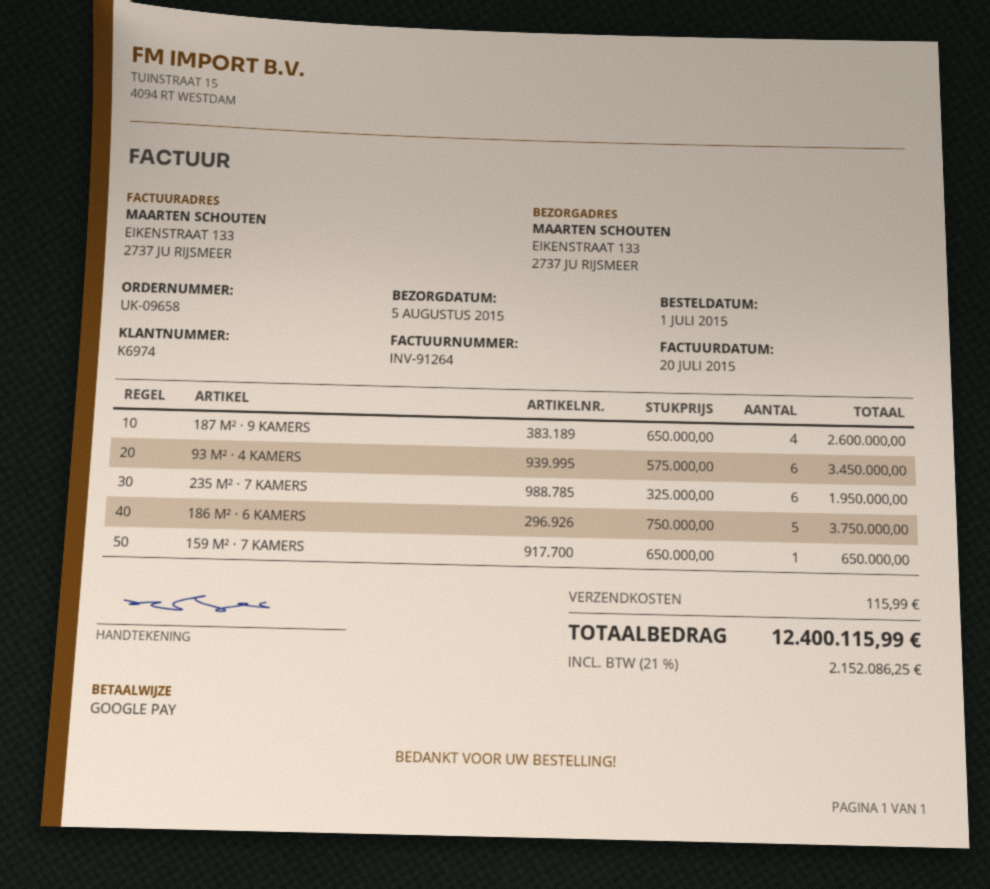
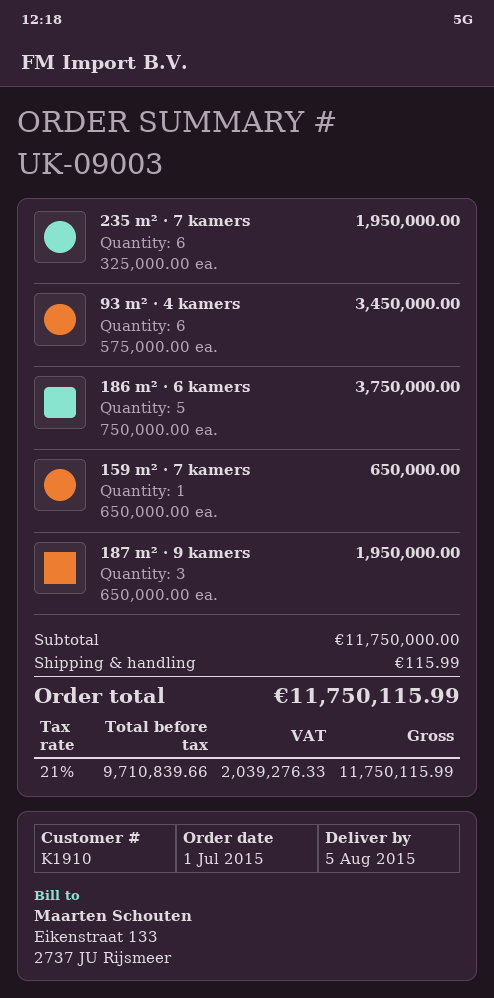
order number: UK-09658 -> UK-09003
customer number: K6974 -> K1910
187 M² · 9 KAMERS: 4 x 650000.00 = 2600000.00 -> 3 x 650000.00 = 1950000.00
tax: 21% = 2152086.25 -> 21% = 2039276.33
total: 12400115.99 -> 11750115.99

